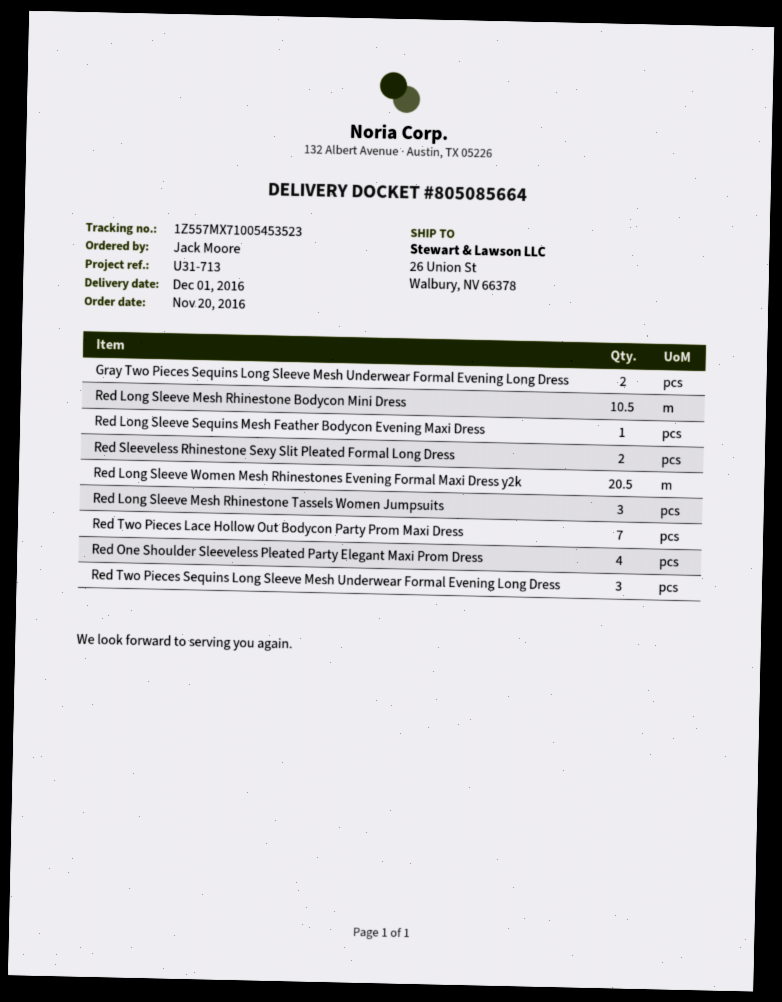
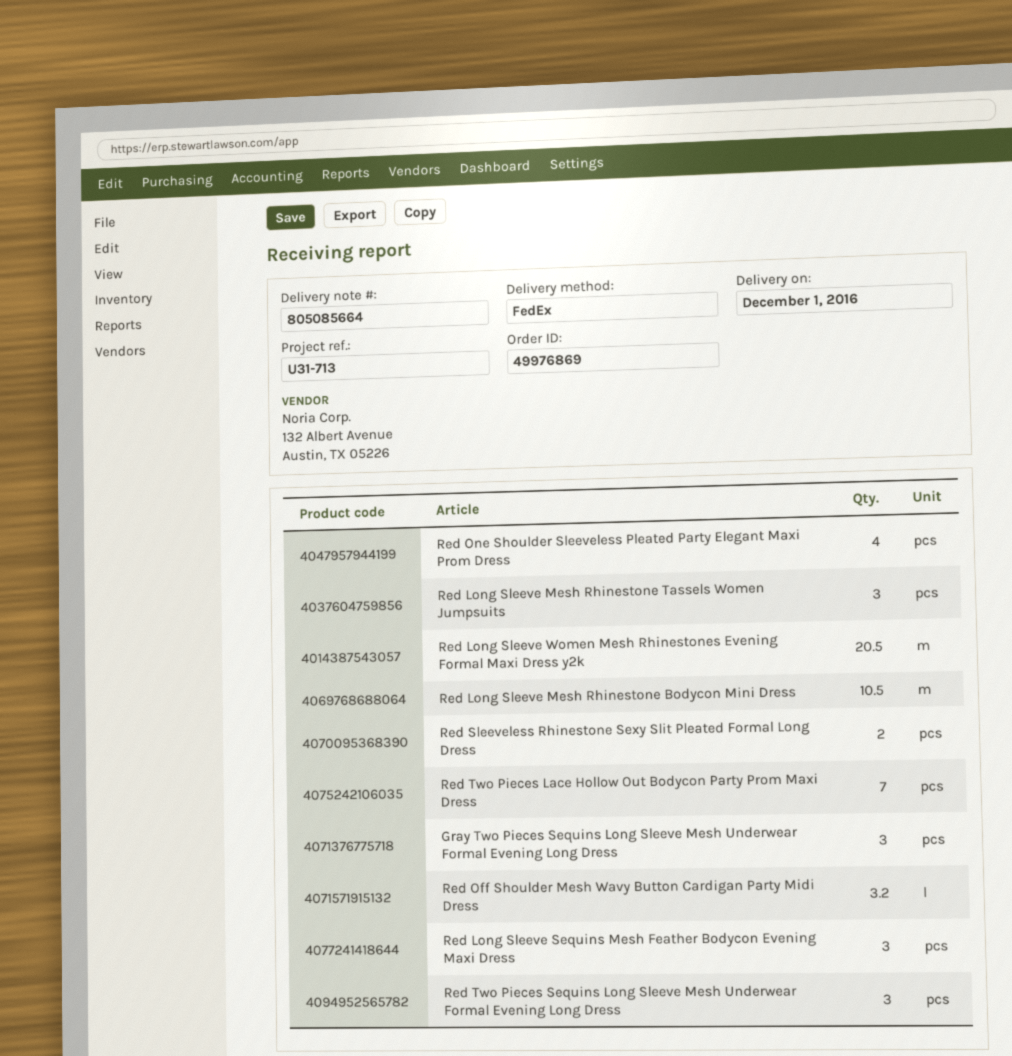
Gray Two Pieces Sequins Long Sleeve Mesh Underwear Formal Evening Long Dress: 2 -> 3
Red Long Sleeve Sequins Mesh Feather Bodycon Evening Maxi Dress: 1 -> 3
Red Off Shoulder Mesh Wavy Button Cardigan Party Midi Dress: none -> 3.2

